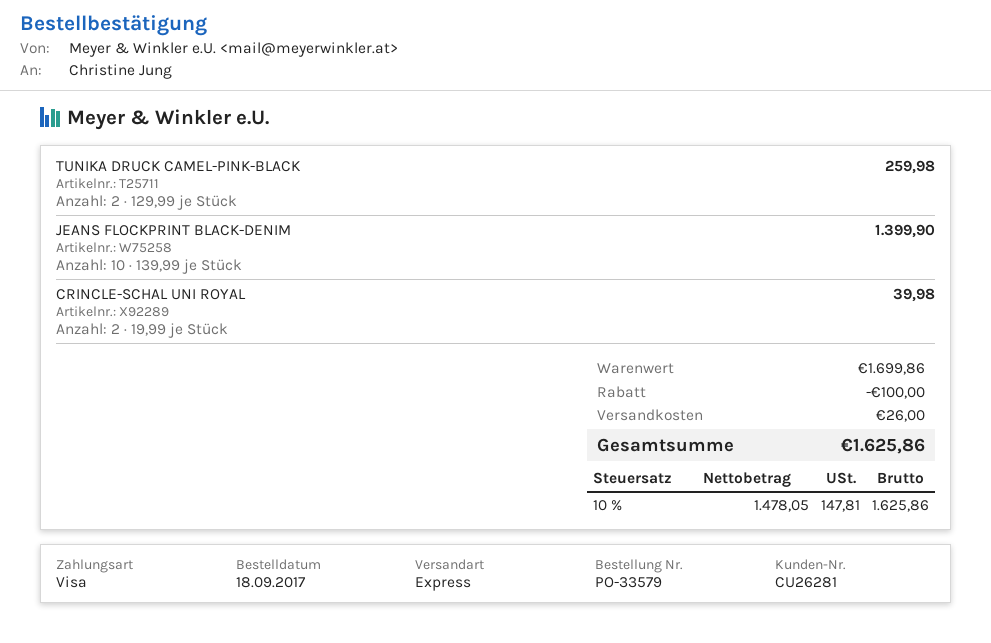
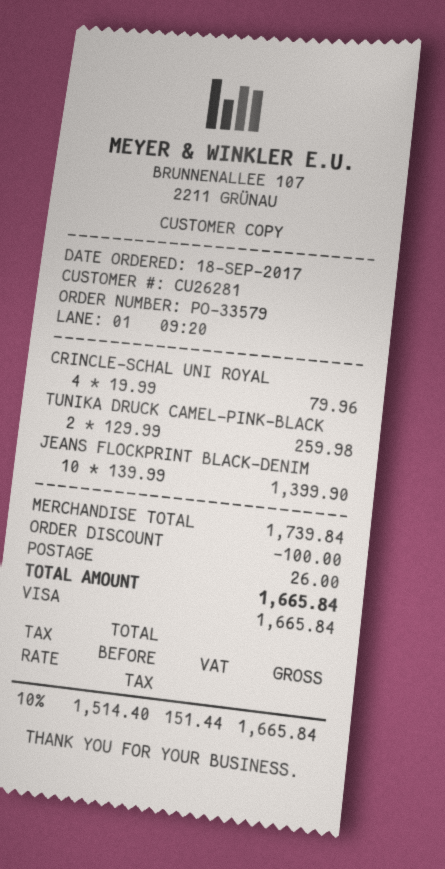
CRINCLE-SCHAL UNI ROYAL: 2 x 19.99 = 39.98 -> 4 x 19.99 = 79.96
subtotal: 1699.86 -> 1739.84
net: 1478.05 -> 1514.40
tax: 10% = 147.81 -> 10% = 151.44
total: 1625.86 -> 1665.84

